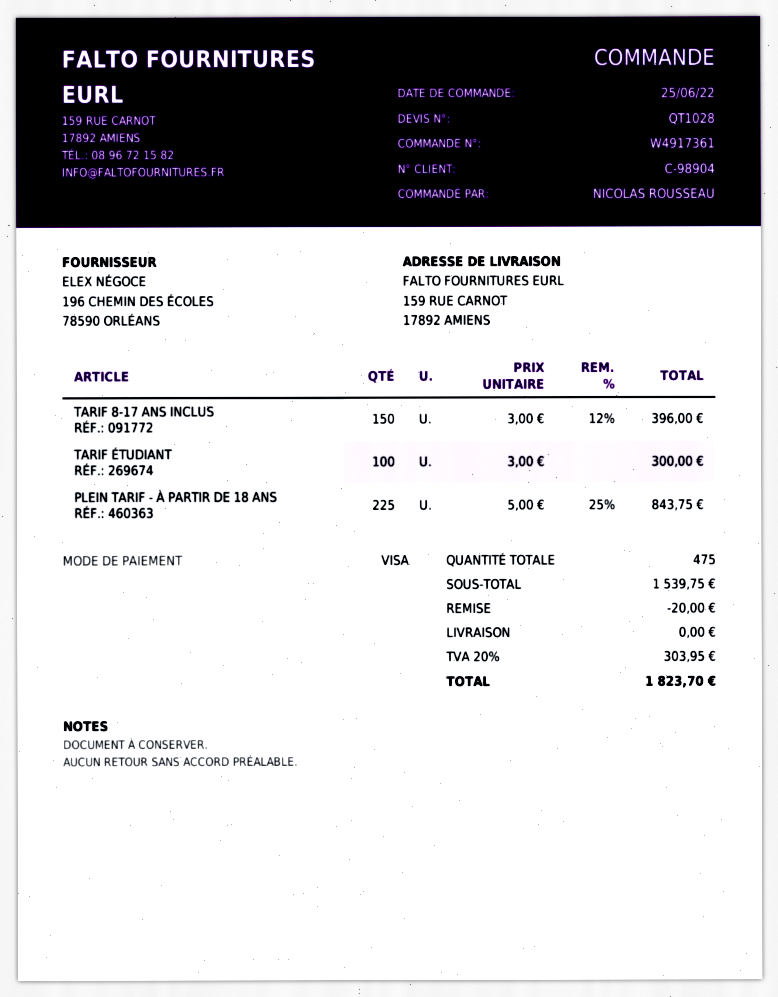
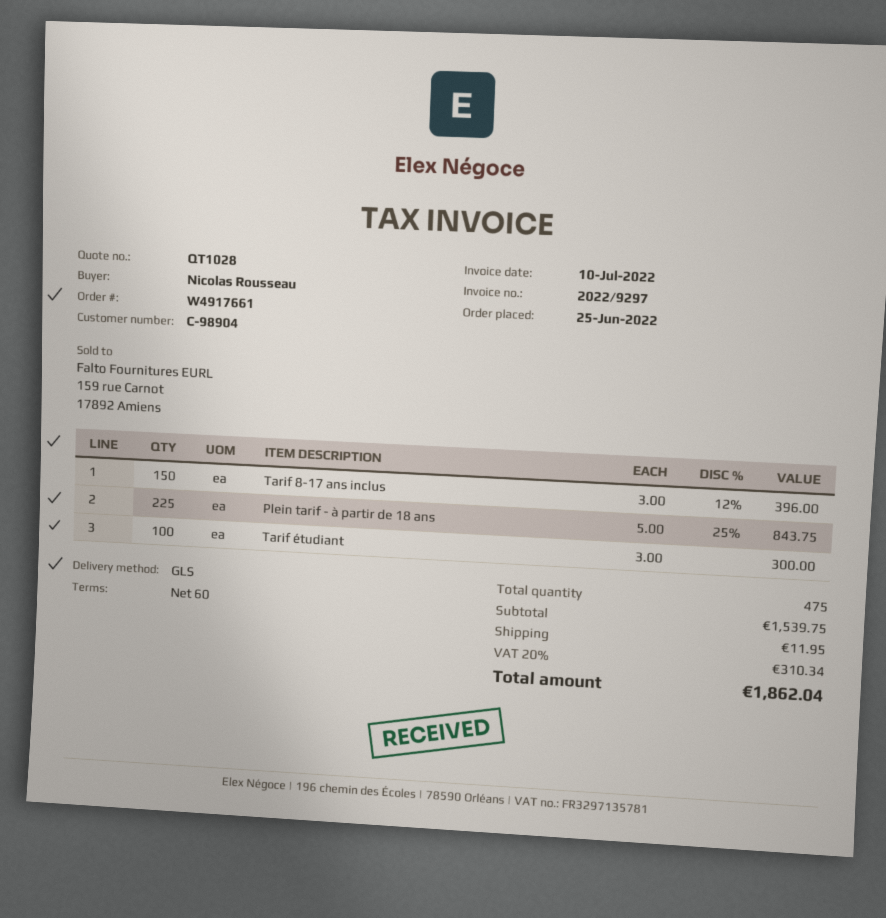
order number: W4917361 -> W4917661
discount: 20.00 -> none
shipping: 0.00 -> 11.95
tax: 20% = 303.95 -> 20% = 310.34
total: 1823.70 -> 1862.04

